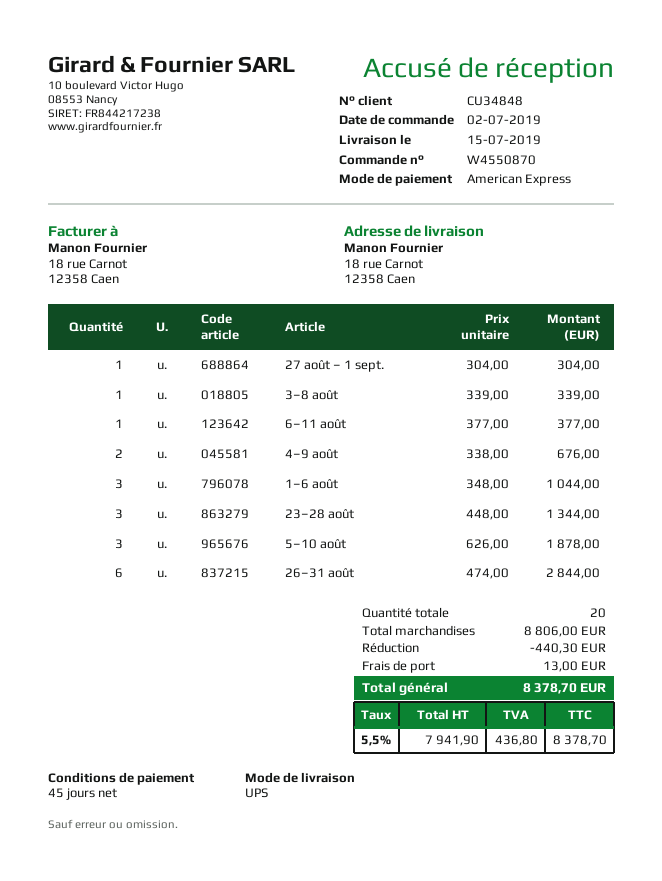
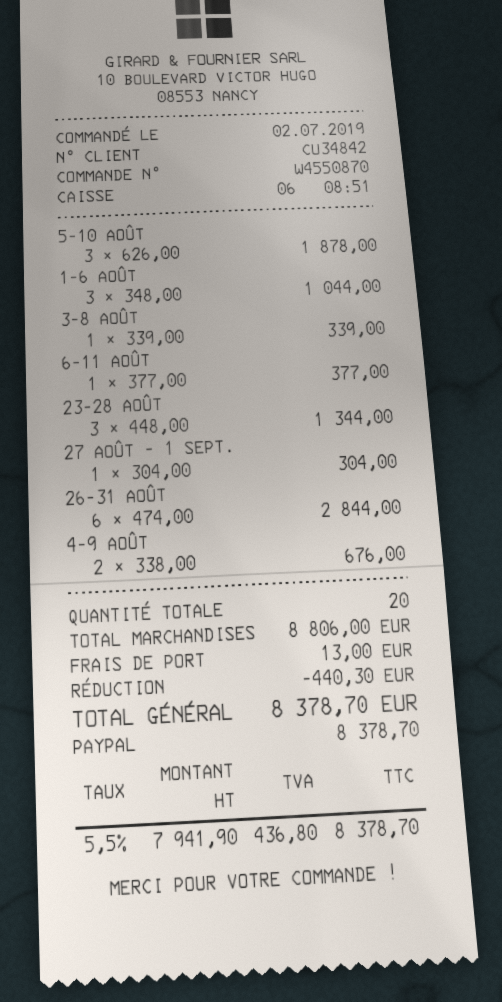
customer number: CU34848 -> CU34842
payment method: American Express -> PayPal

